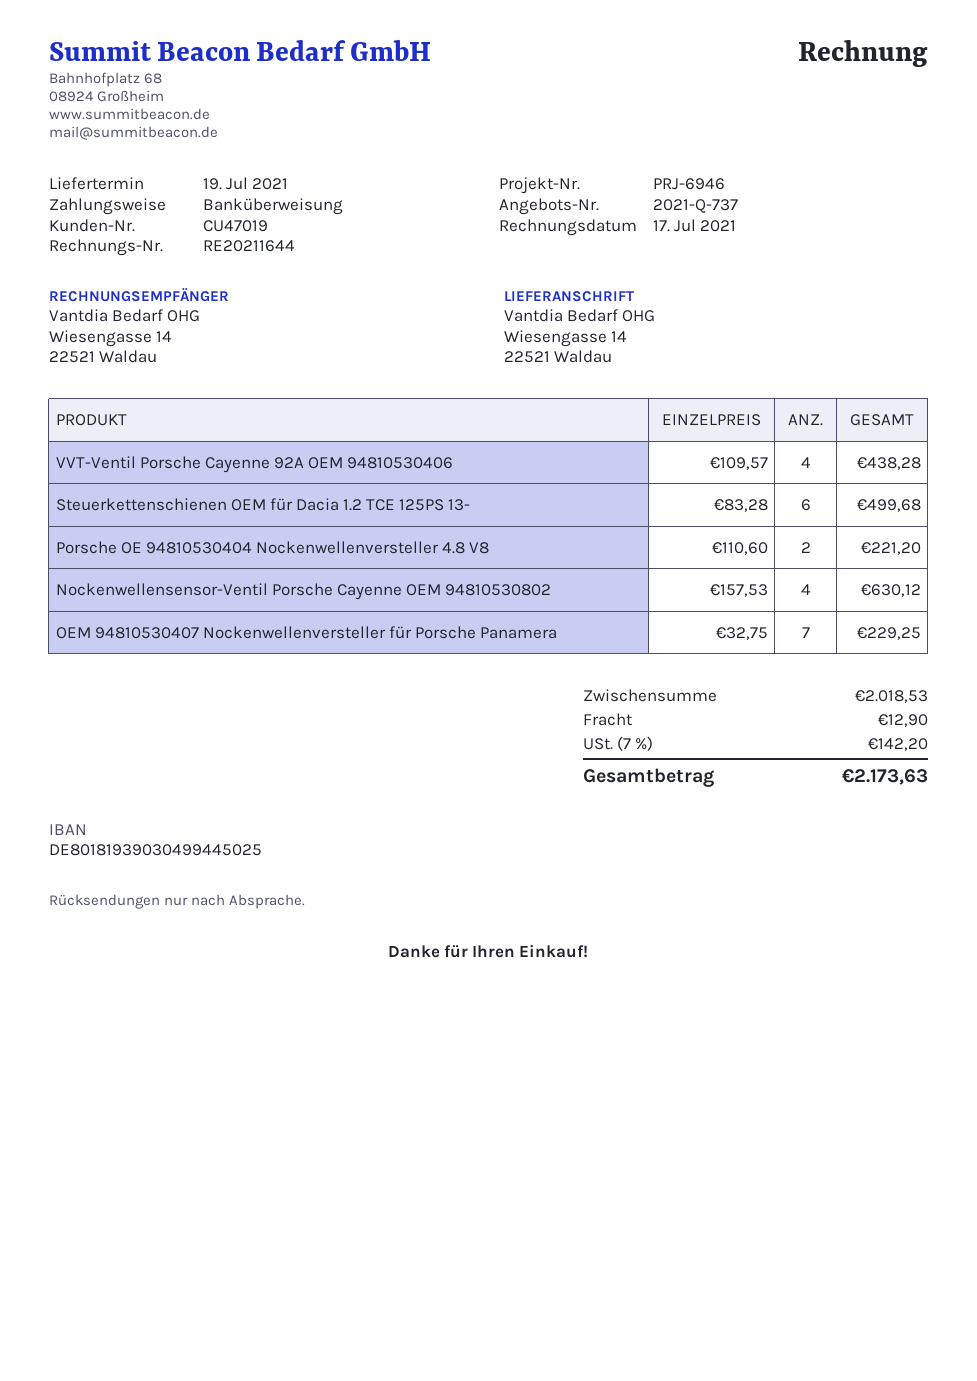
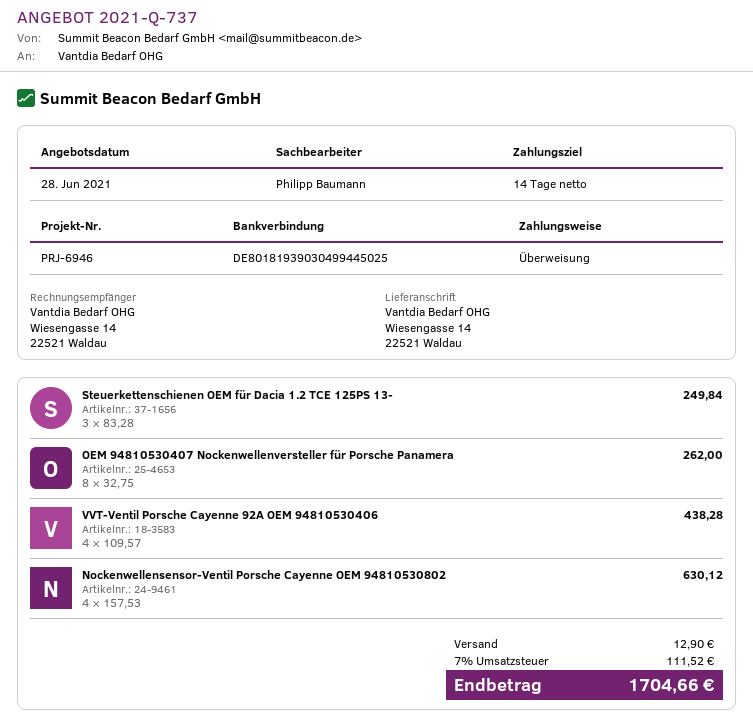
Steuerkettenschienen OEM für Dacia 1.2 TCE 125PS 13-: 6 x 83.28 = 499.68 -> 3 x 83.28 = 249.84
Porsche OE 94810530404 Nockenwellenversteller 4.8 V8: 2 x 110.60 = 221.20 -> none
OEM 94810530407 Nockenwellenversteller für Porsche Panamera: 7 x 32.75 = 229.25 -> 8 x 32.75 = 262.00
tax: 7% = 142.20 -> 7% = 111.52
total: 2173.63 -> 1704.66

